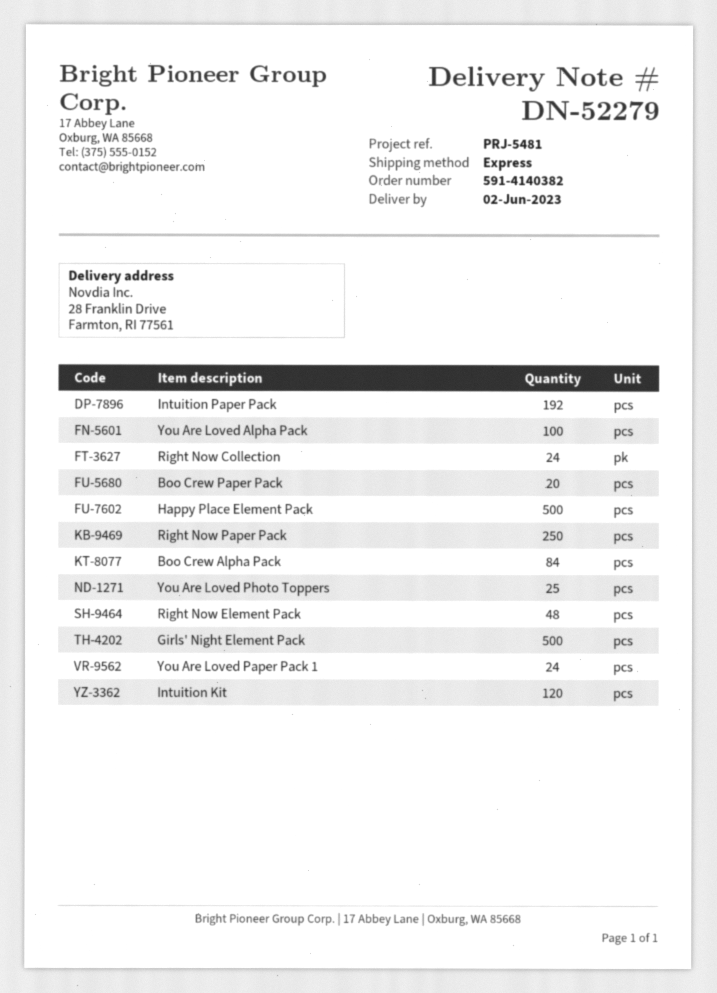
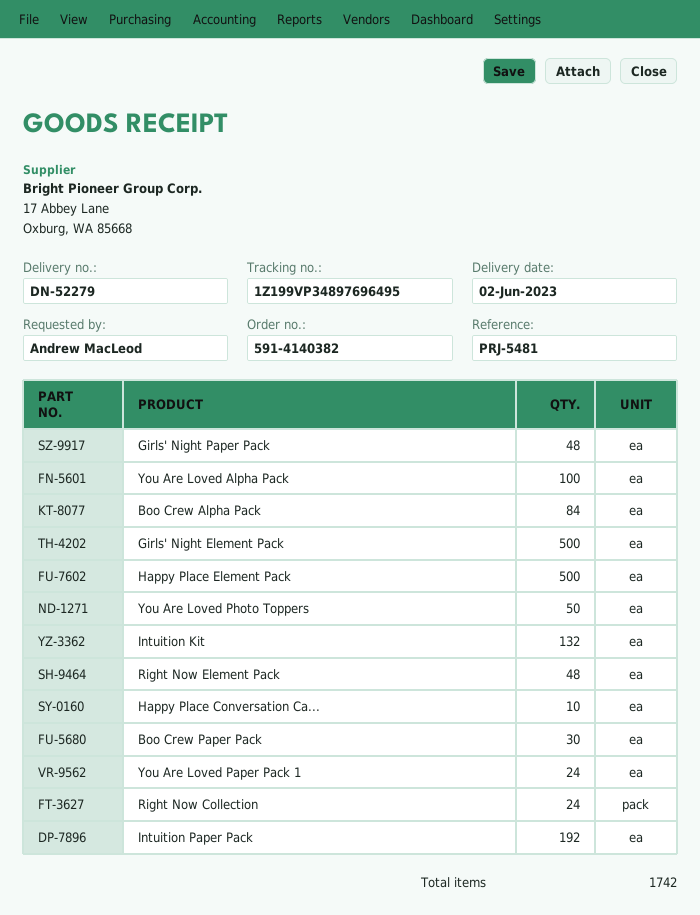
Boo Crew Paper Pack: 20 -> 30
Right Now Paper Pack: 250 -> none
You Are Loved Photo Toppers: 25 -> 50
Intuition Kit: 120 -> 132
Girls' Night Paper Pack: none -> 48
Happy Place Conversation Ca...: none -> 10

